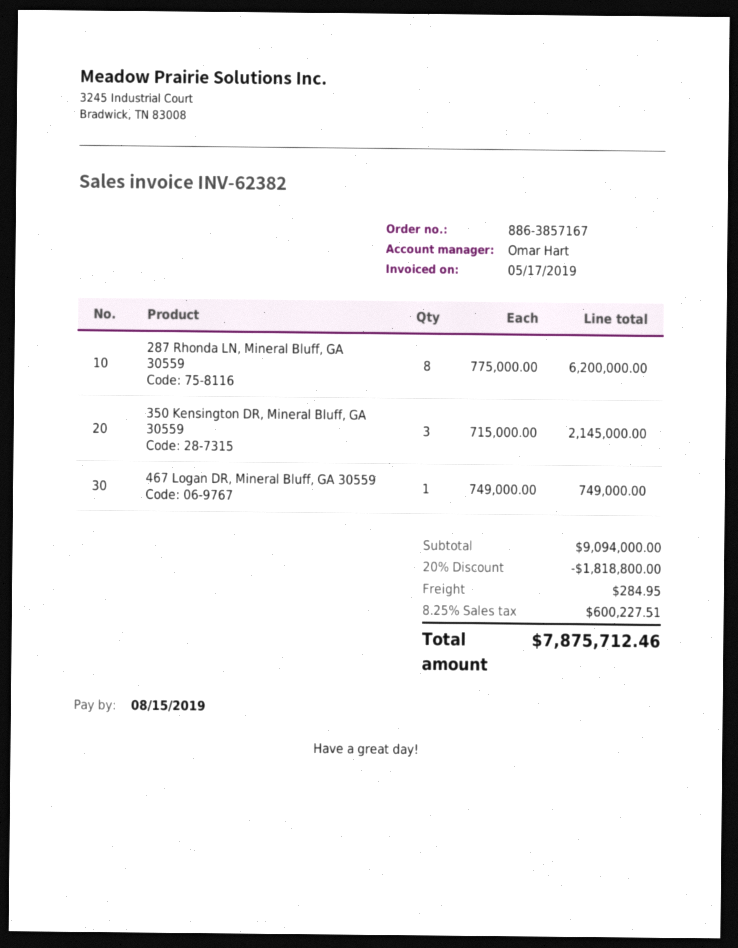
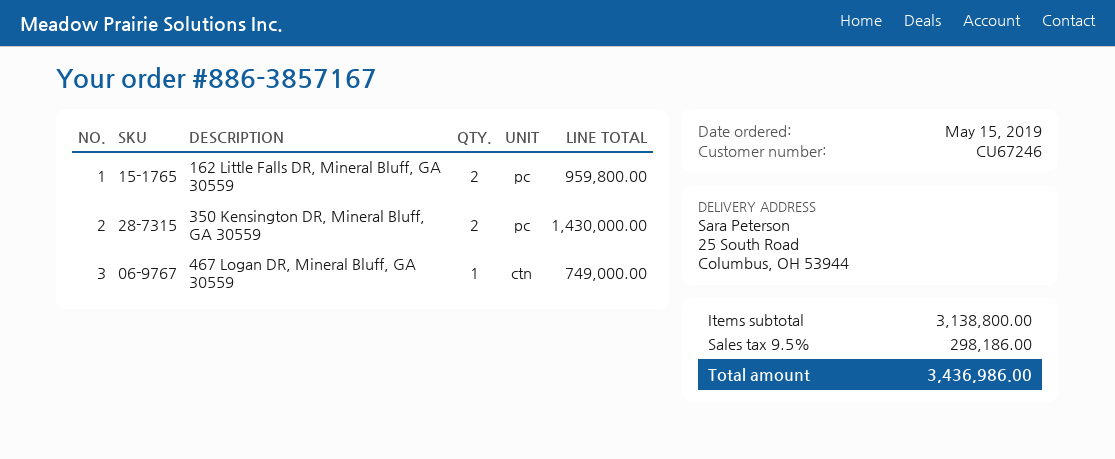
287 Rhonda LN, Mineral Bluff, GA 30559: 8 for 6200000.00 -> none
350 Kensington DR, Mineral Bluff, GA 30559: 3 for 2145000.00 -> 2 for 1430000.00
162 Little Falls DR, Mineral Bluff, GA 30559: none -> 2 for 959800.00
subtotal: 9094000.00 -> 3138800.00
discount: 20% = 1818800.00 -> none
shipping: 284.95 -> none
tax: 8.25% = 600227.51 -> 9.5% = 298186.00
total: 7875712.46 -> 3436986.00

